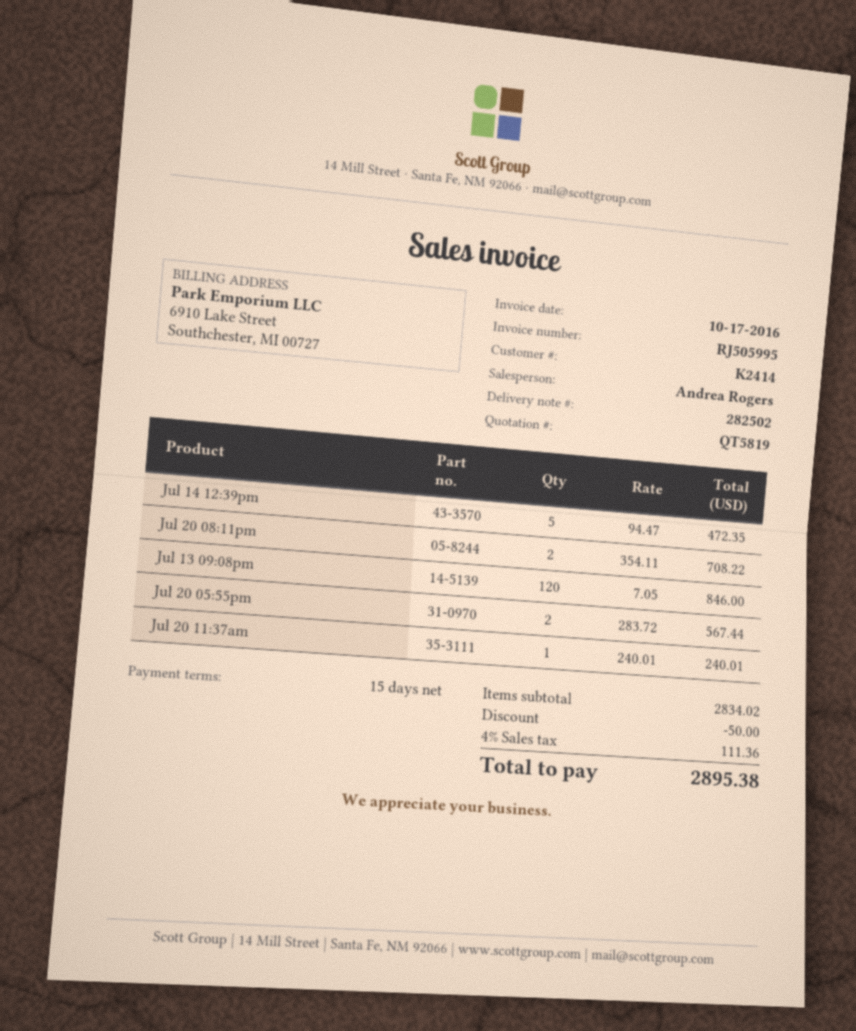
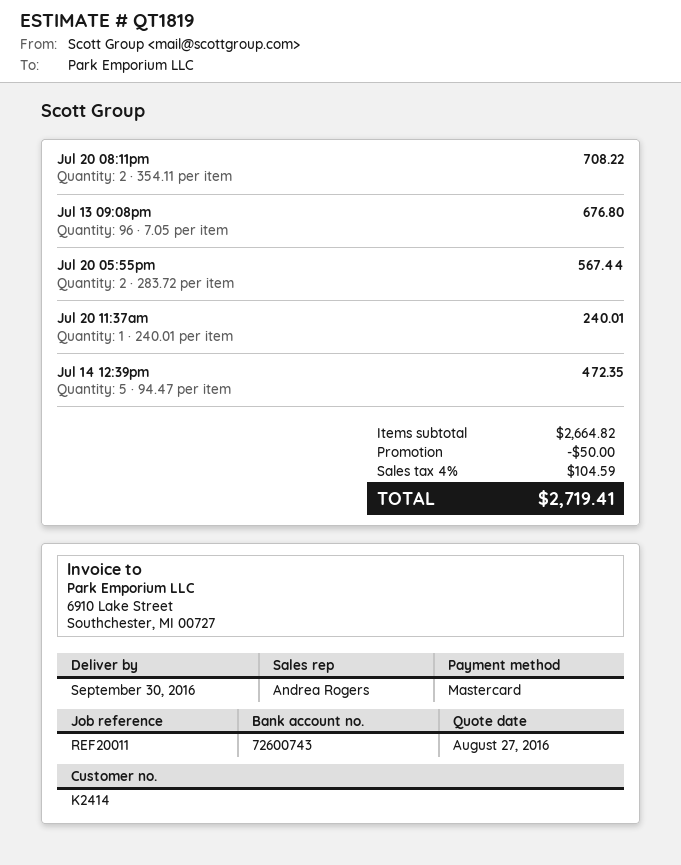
quote number: QT5819 -> QT1819
Jul 13 09:08pm: 120 x 7.05 = 846.00 -> 96 x 7.05 = 676.80
subtotal: 2834.02 -> 2664.82
tax: 4% = 111.36 -> 4% = 104.59
total: 2895.38 -> 2719.41

